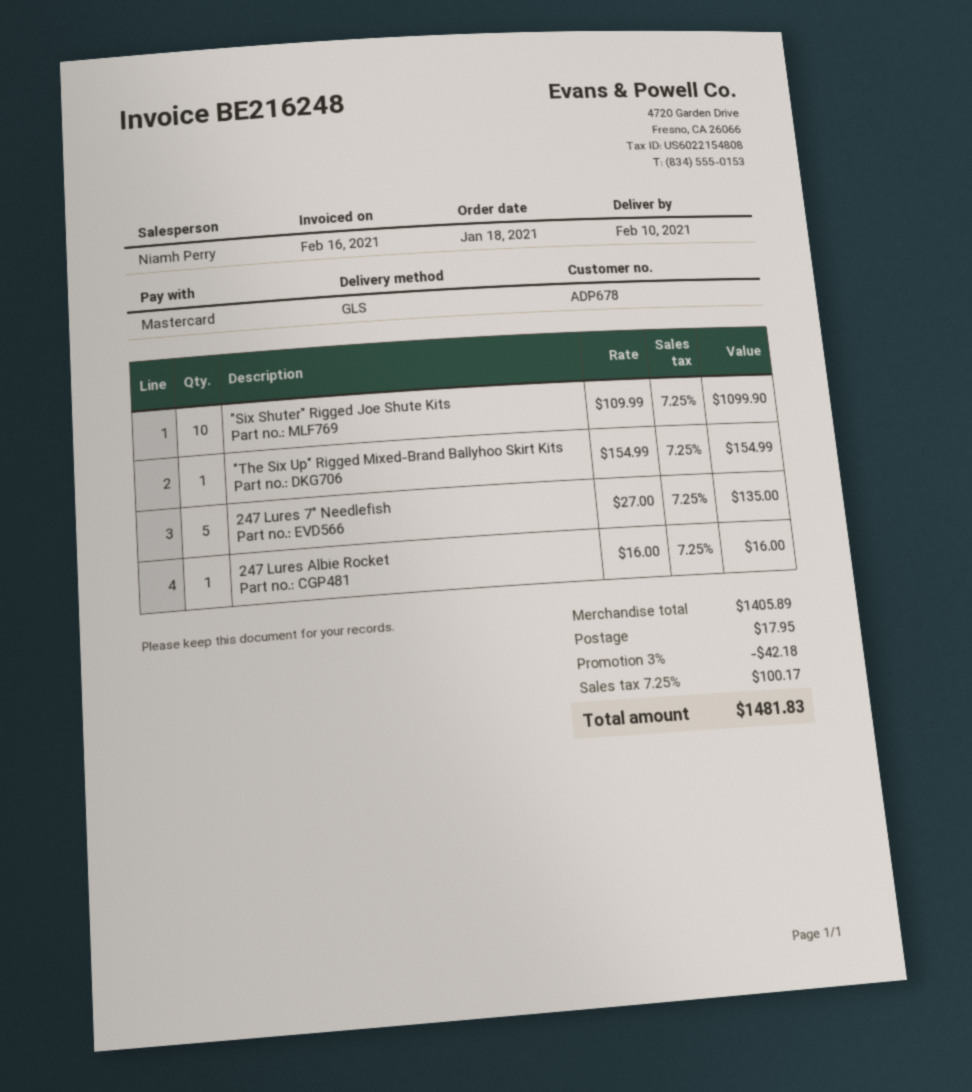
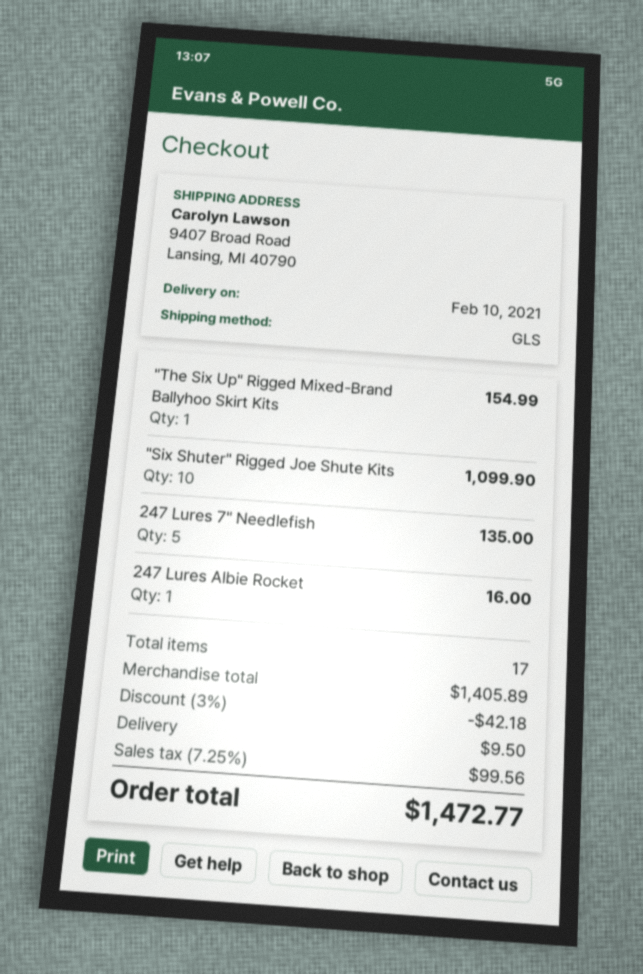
shipping: 17.95 -> 9.50
tax: 7.25% = 100.17 -> 7.25% = 99.56
total: 1481.83 -> 1472.77

